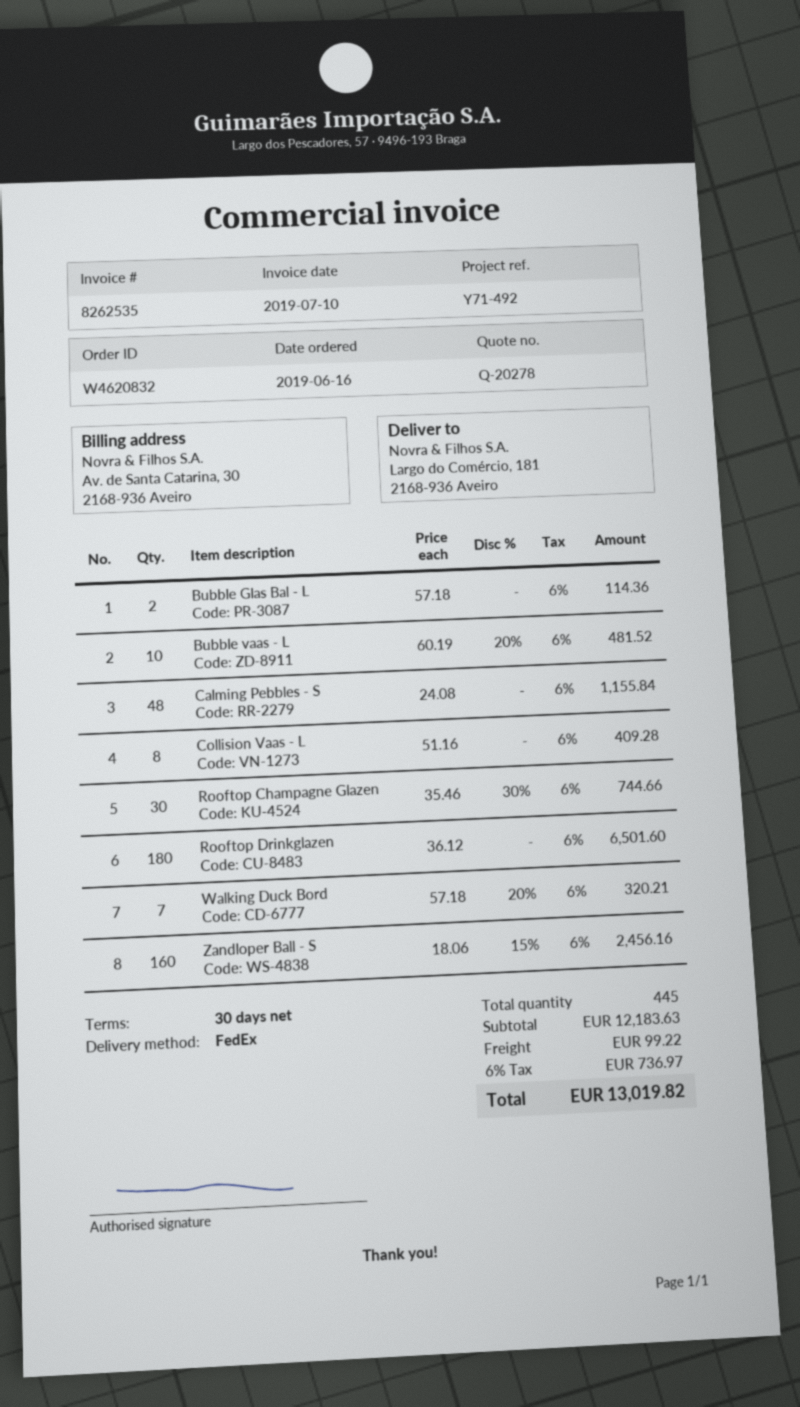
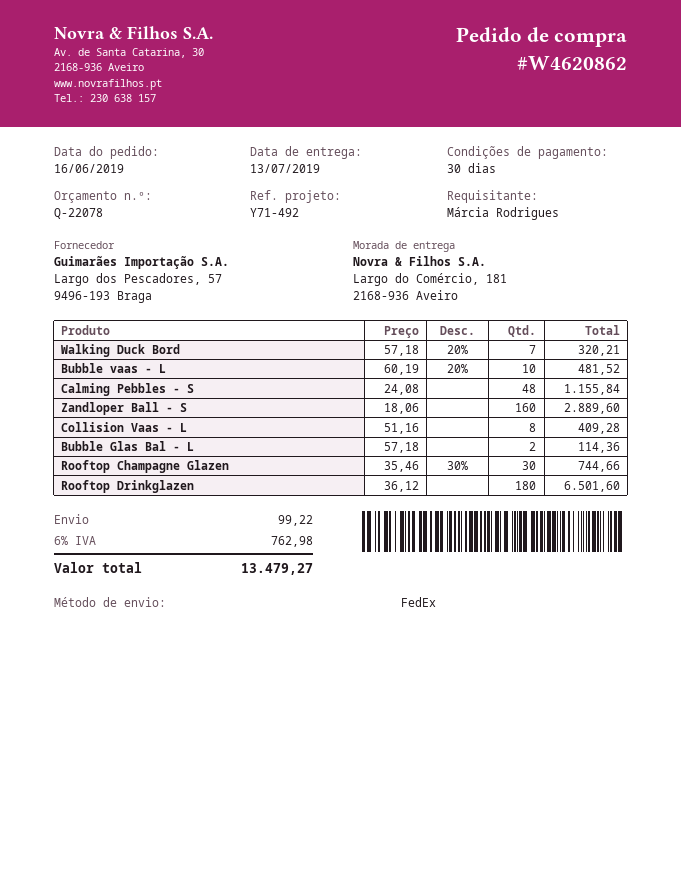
quote number: Q-20278 -> Q-22078
order number: W4620832 -> W4620862
Zandloper Ball - S: 160 x 18.06 - 15% = 2456.16 -> 160 x 18.06 = 2889.60
tax: 6% = 736.97 -> 6% = 762.98
total: 13019.82 -> 13479.27

